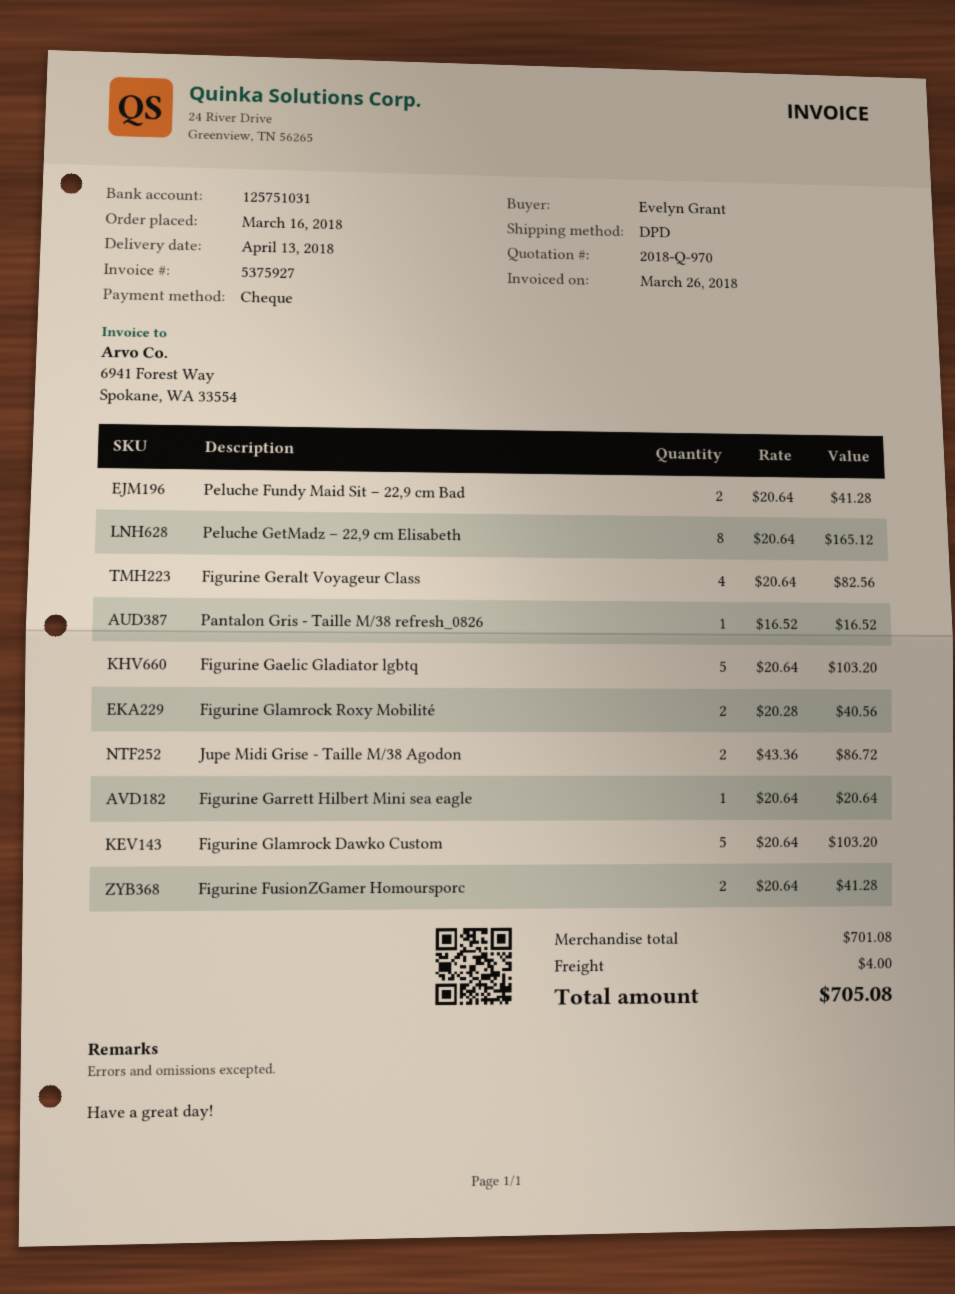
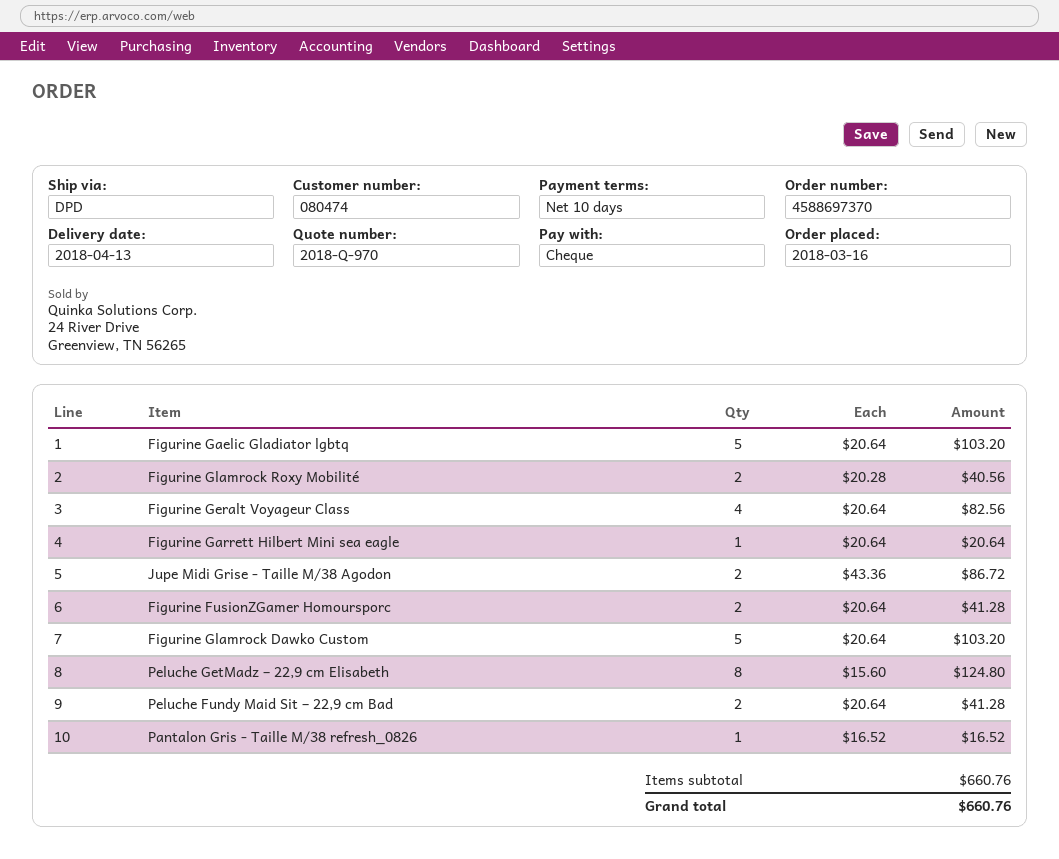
Peluche GetMadz – 22,9 cm Elisabeth: 8 x 20.64 = 165.12 -> 8 x 15.60 = 124.80
subtotal: 701.08 -> 660.76
shipping: 4.00 -> none
total: 705.08 -> 660.76

